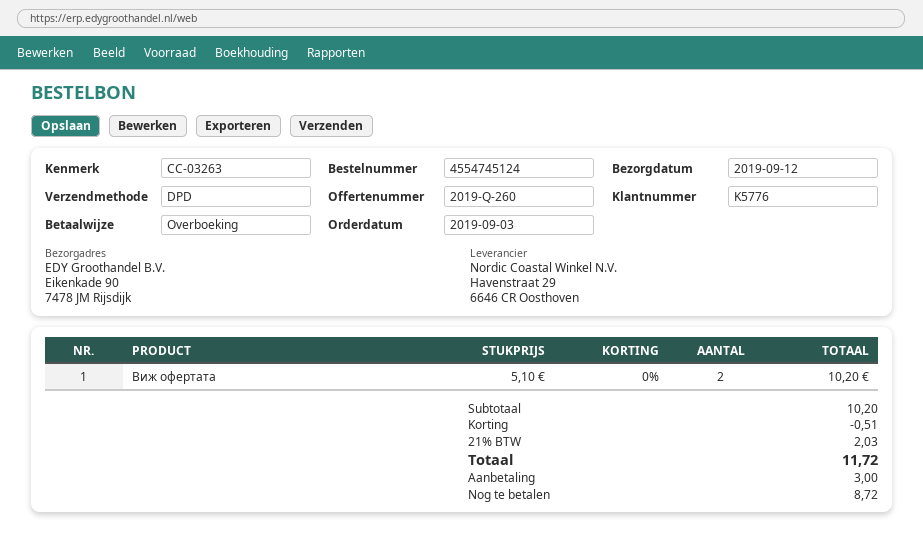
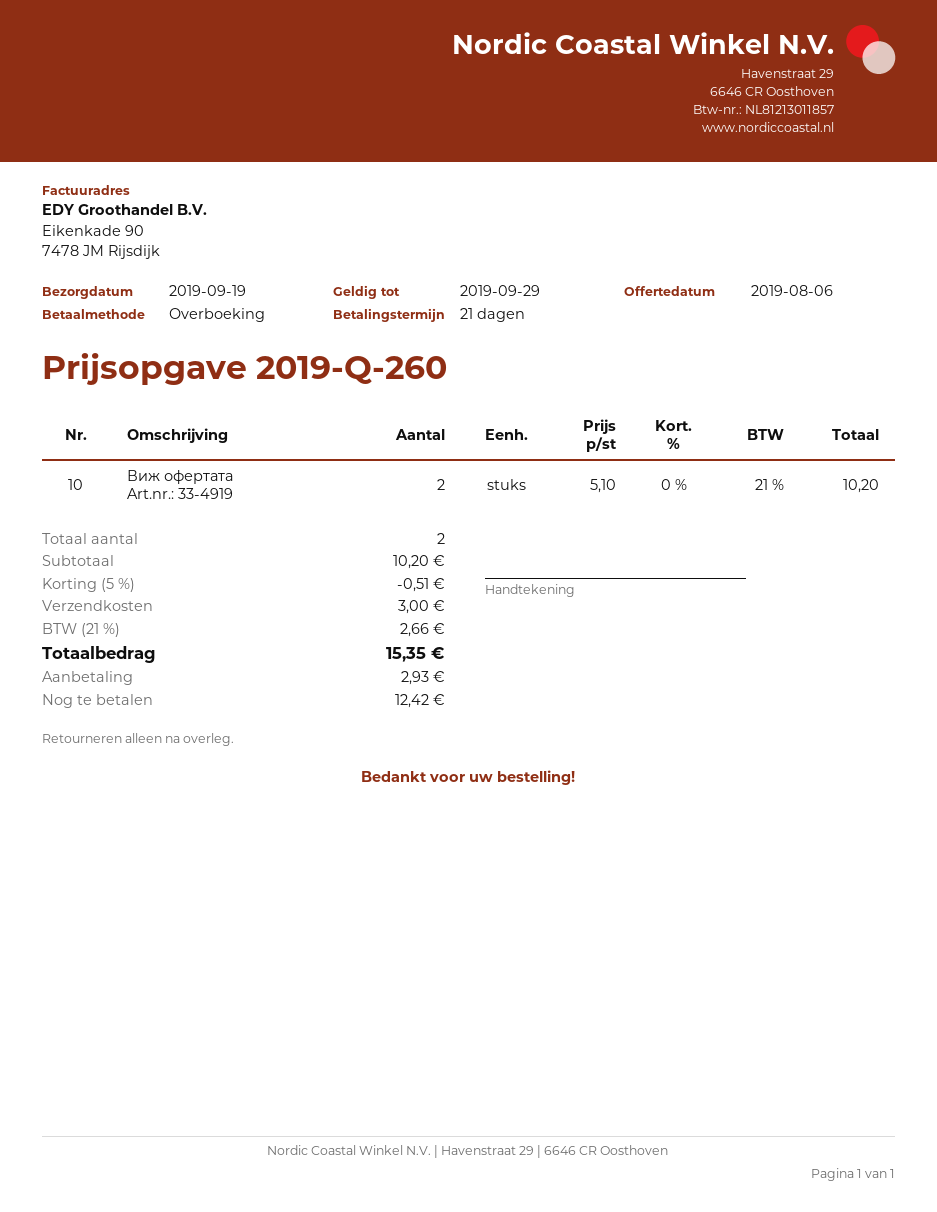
delivery date: 2019-09-12 -> 2019-09-19
shipping: none -> 3.00
tax: 21% = 2.03 -> 21% = 2.66
total: 11.72 -> 15.35
deposit: 3.00 -> 2.93
balance: 8.72 -> 12.42

